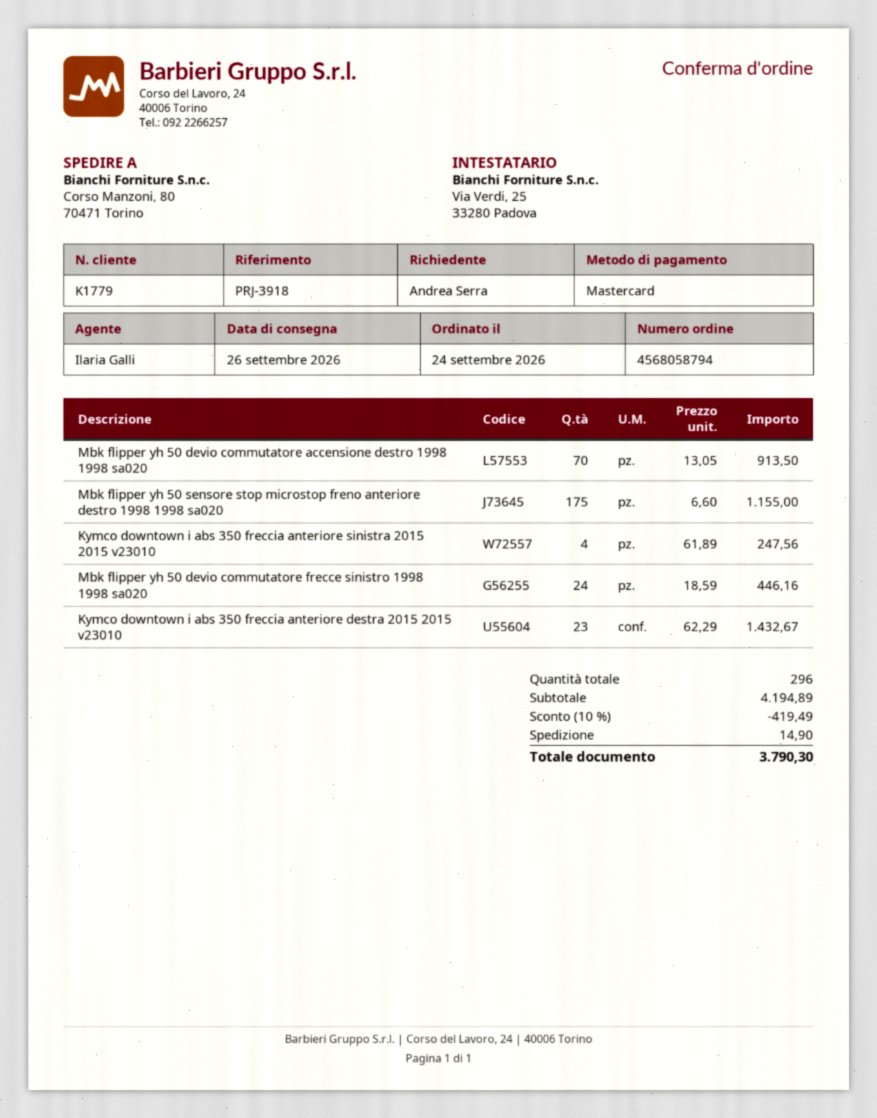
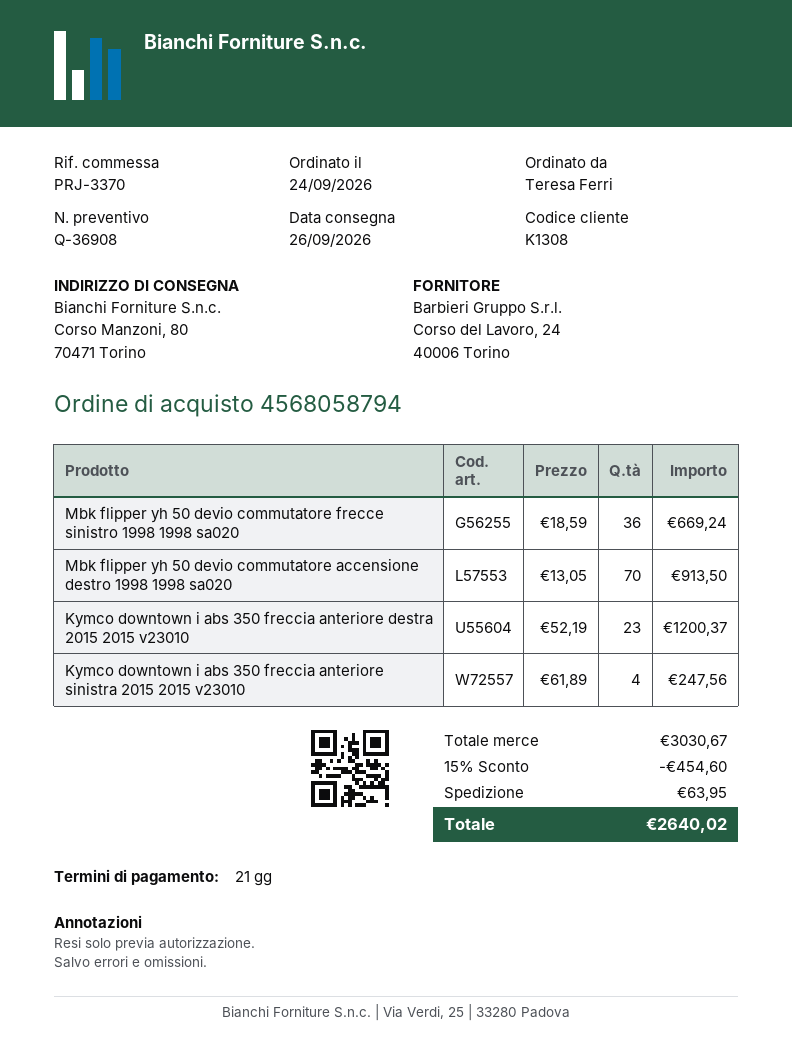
customer number: K1779 -> K1308
reference: PRJ-3918 -> PRJ-3370
ordered by: Andrea Serra -> Teresa Ferri
Mbk flipper yh 50 sensore stop microstop freno anteriore destro 1998 1998 sa020: 175 x 6.60 = 1155.00 -> none
Mbk flipper yh 50 devio commutatore frecce sinistro 1998 1998 sa020: 24 x 18.59 = 446.16 -> 36 x 18.59 = 669.24
Kymco downtown i abs 350 freccia anteriore destra 2015 2015 v23010: 23 x 62.29 = 1432.67 -> 23 x 52.19 = 1200.37
subtotal: 4194.89 -> 3030.67
discount: 10% = 419.49 -> 15% = 454.60
shipping: 14.90 -> 63.95
total: 3790.30 -> 2640.02

